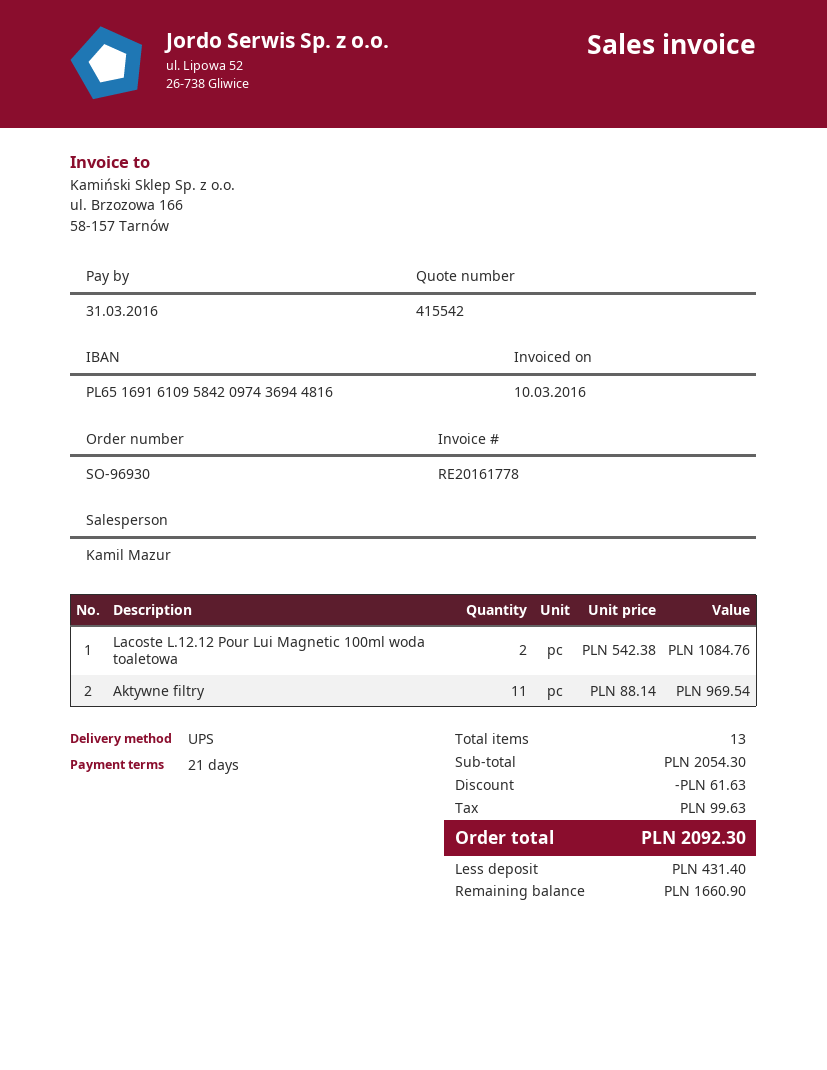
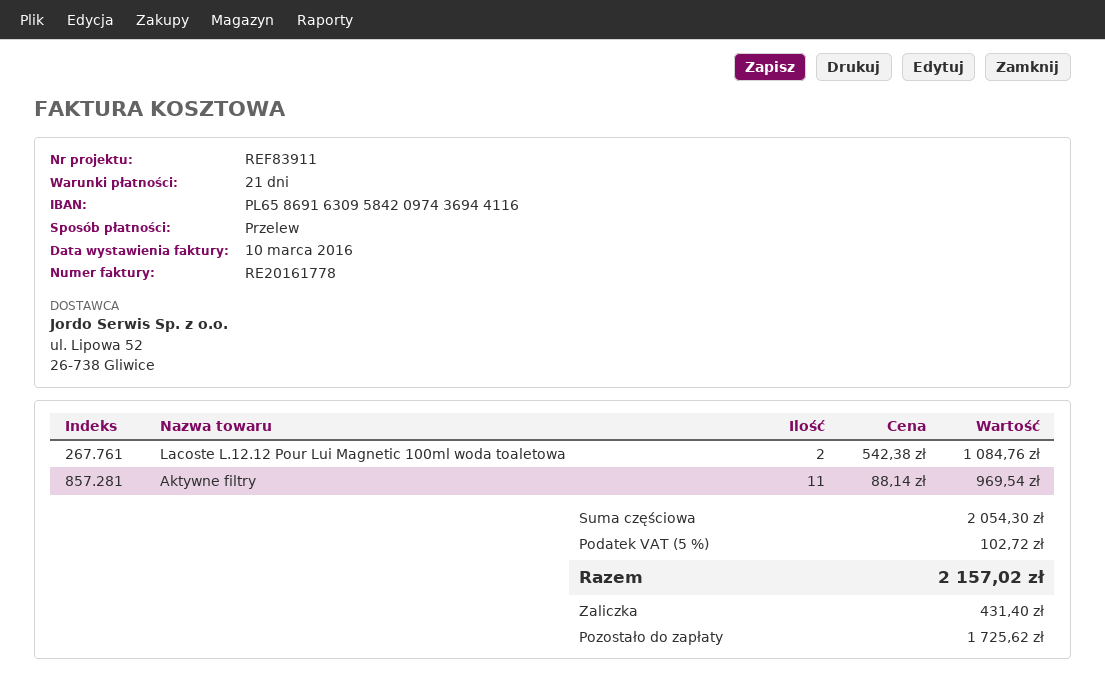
bank account: PL65169161095842097436944816 -> PL65869163095842097436944116
discount: 61.63 -> none
tax: 99.63 -> 102.72
total: 2092.30 -> 2157.02
balance: 1660.90 -> 1725.62

